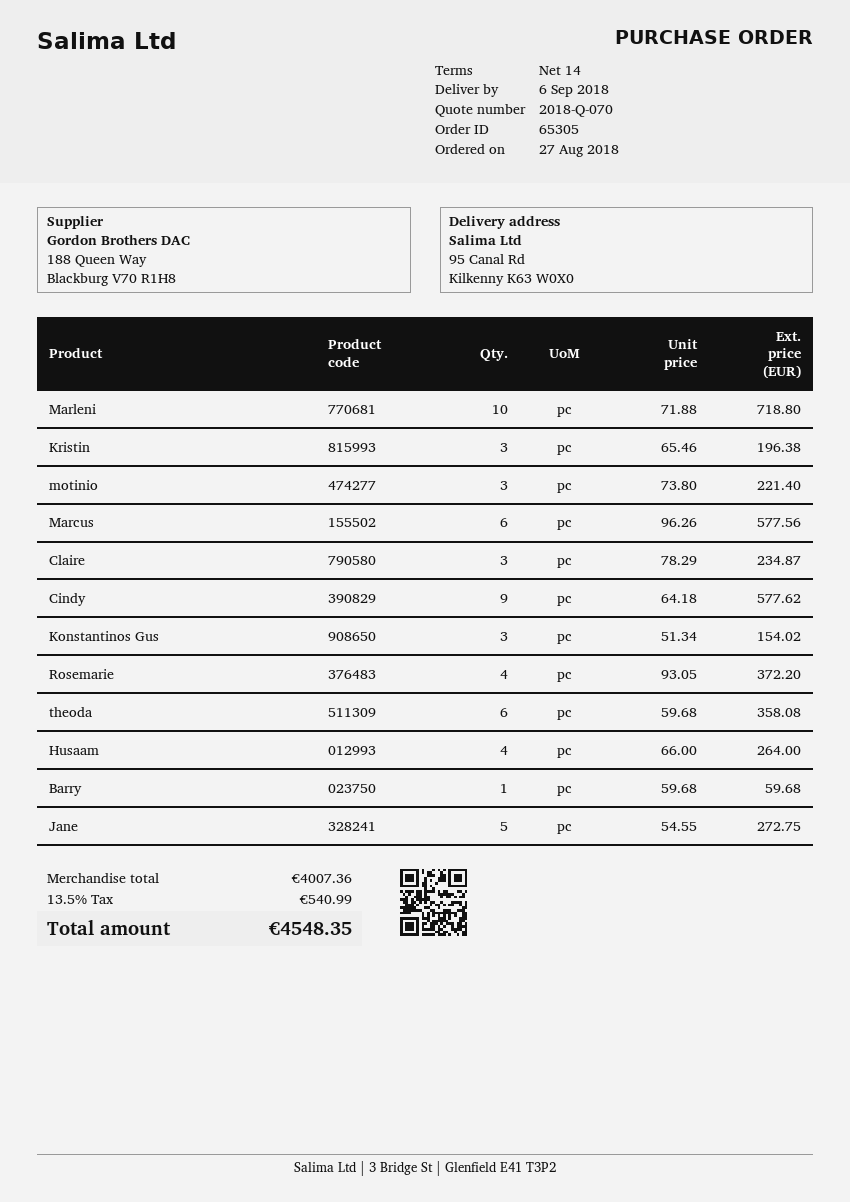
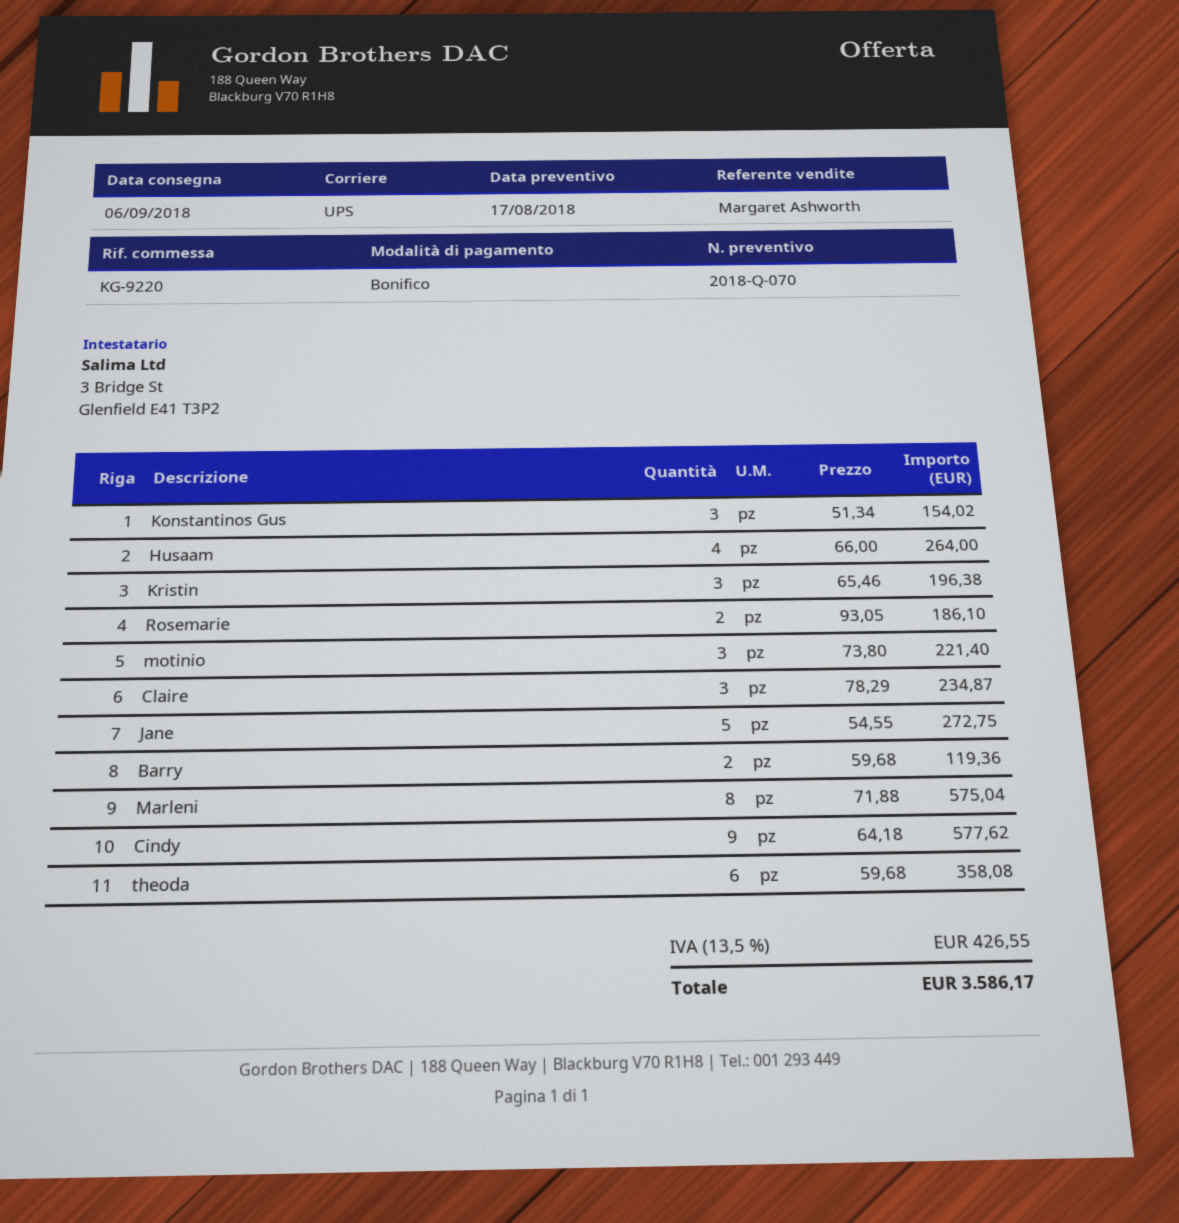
Marleni: 10 x 71.88 = 718.80 -> 8 x 71.88 = 575.04
Marcus: 6 x 96.26 = 577.56 -> none
Rosemarie: 4 x 93.05 = 372.20 -> 2 x 93.05 = 186.10
Barry: 1 x 59.68 = 59.68 -> 2 x 59.68 = 119.36
tax: 13.5% = 540.99 -> 13.5% = 426.55
total: 4548.35 -> 3586.17

